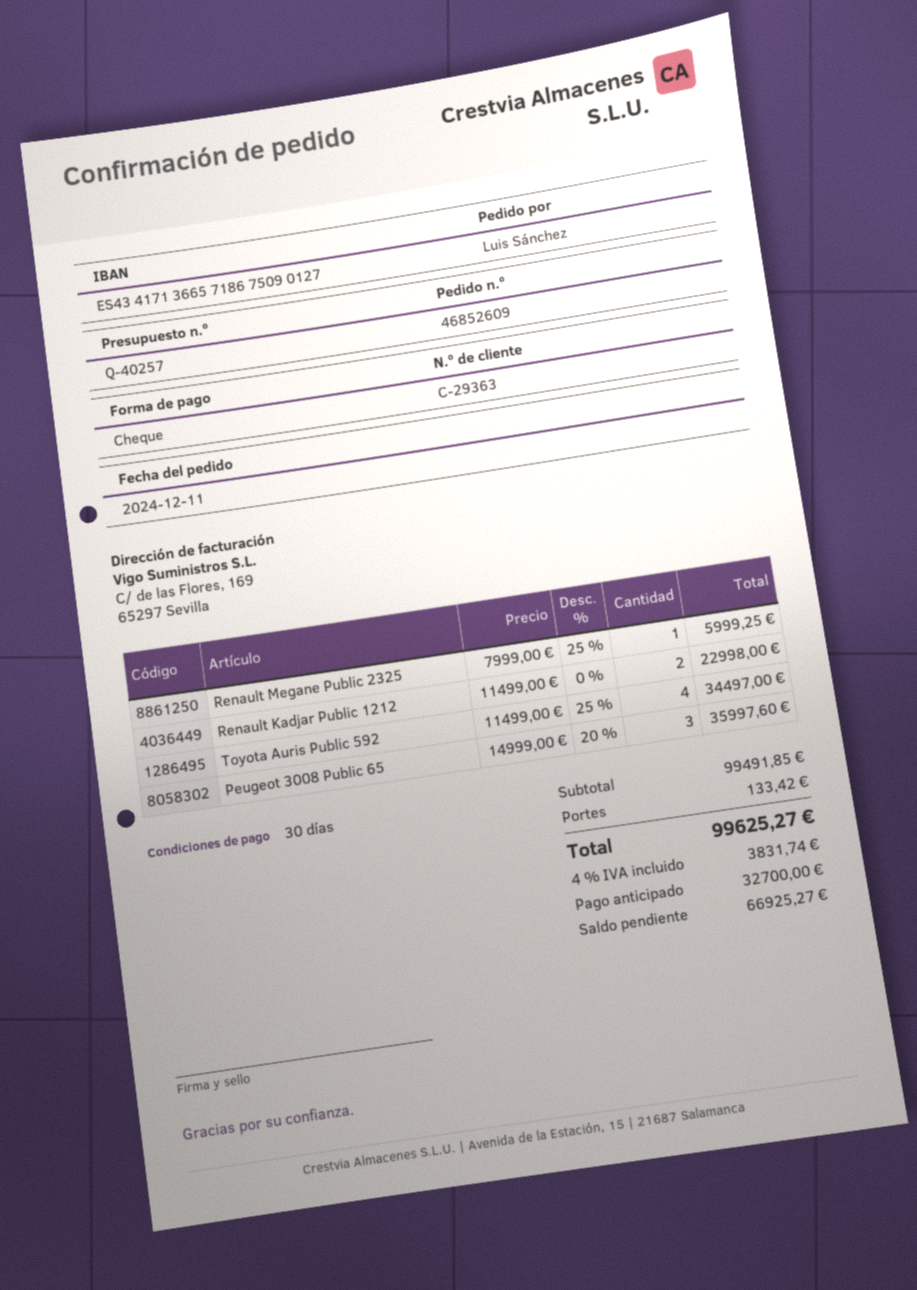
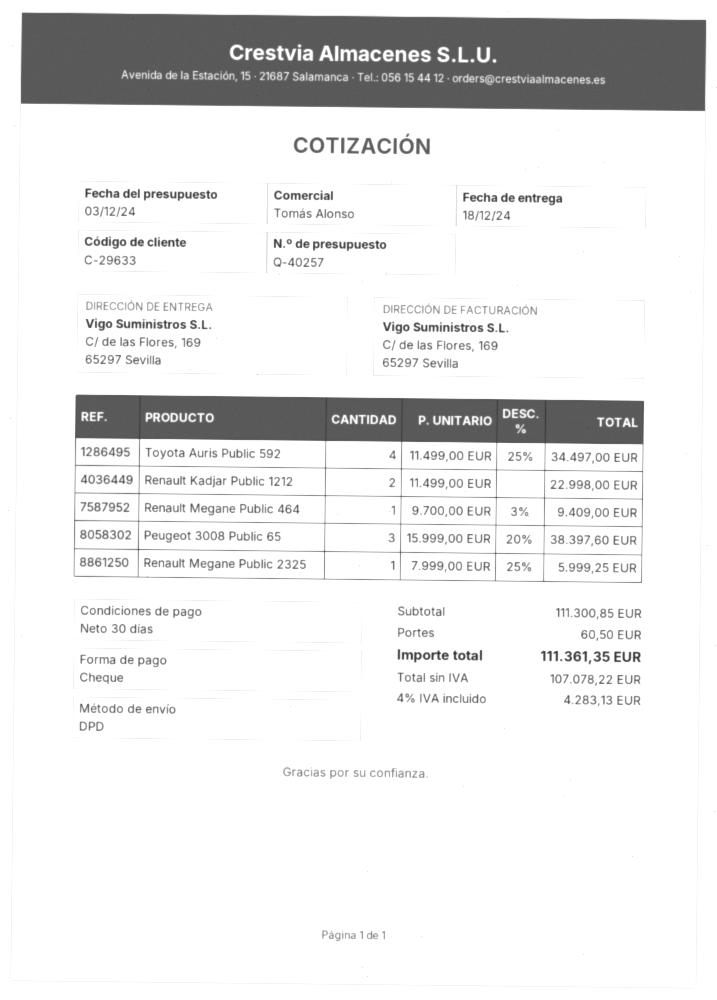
customer number: C-29363 -> C-29633
Peugeot 3008 Public 65: 3 x 14999.00 - 20% = 35997.60 -> 3 x 15999.00 - 20% = 38397.60
Renault Megane Public 464: none -> 1 x 9700.00 - 3% = 9409.00
subtotal: 99491.85 -> 111300.85
shipping: 133.42 -> 60.50
tax: 4% = 3831.74 -> 4% = 4283.13
total: 99625.27 -> 111361.35

